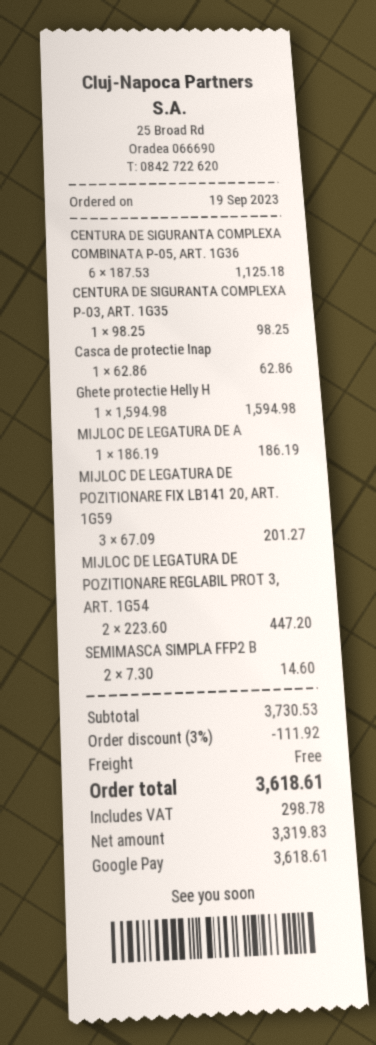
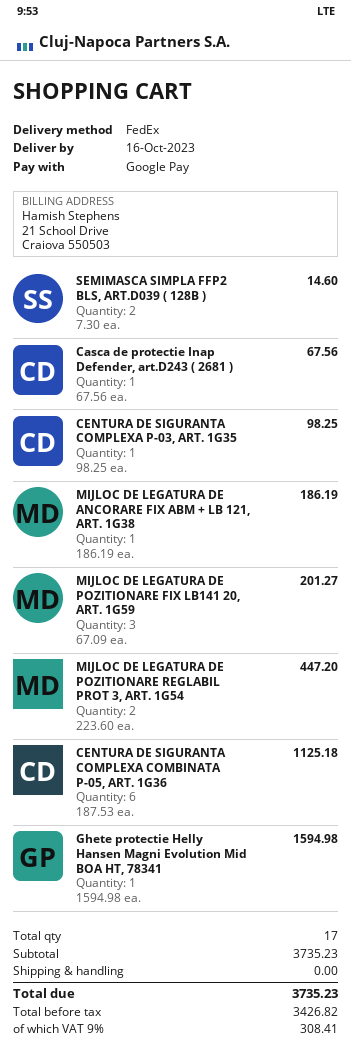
Casca de protectie Inap: 1 x 62.86 = 62.86 -> 1 x 67.56 = 67.56
subtotal: 3730.53 -> 3735.23
discount: 3% = 111.92 -> none
net: 3319.83 -> 3426.82
tax: 298.78 -> 308.41
total: 3618.61 -> 3735.23

